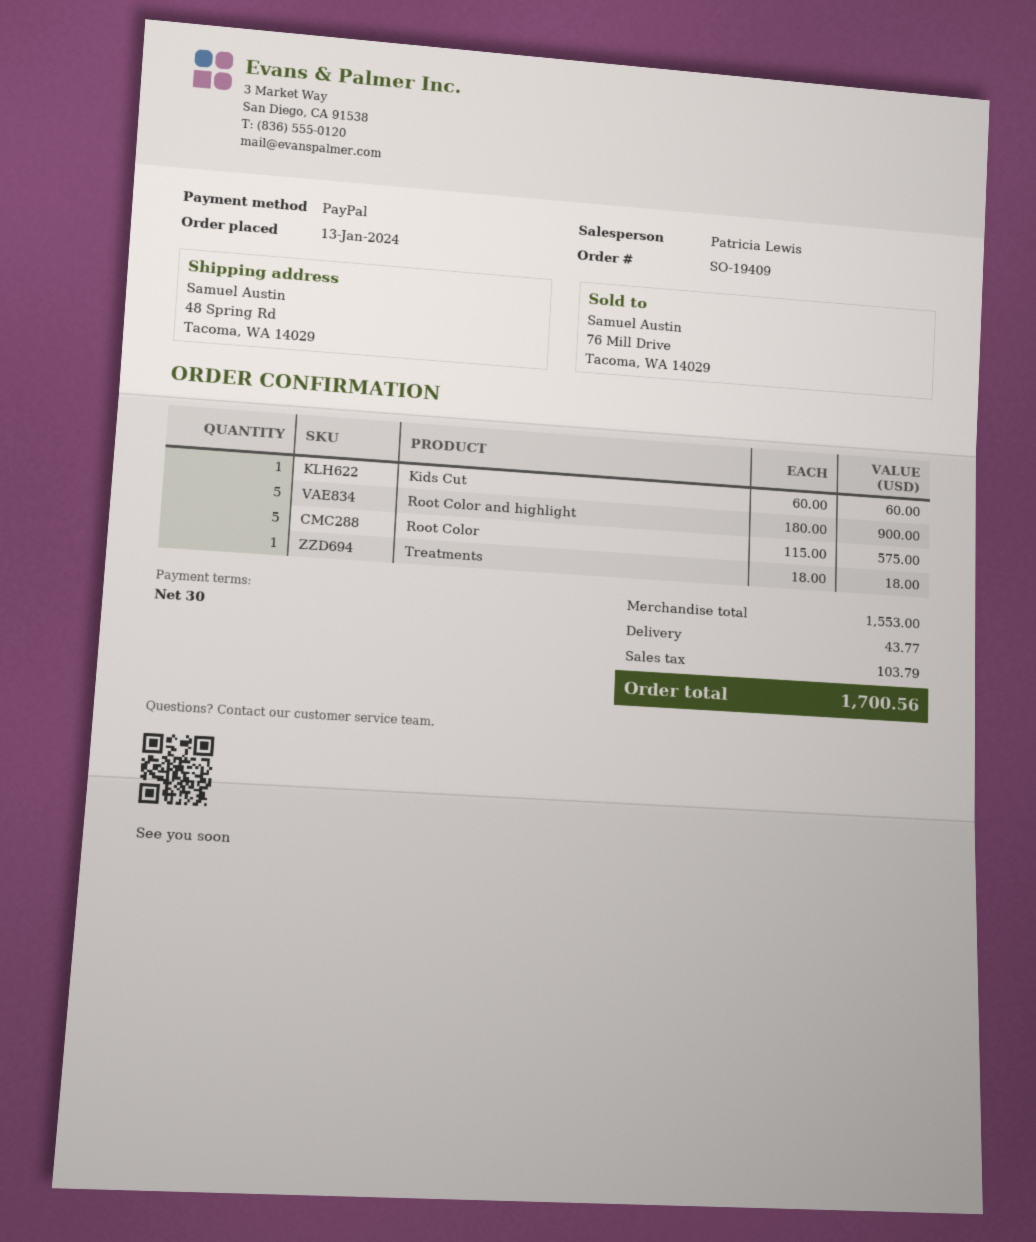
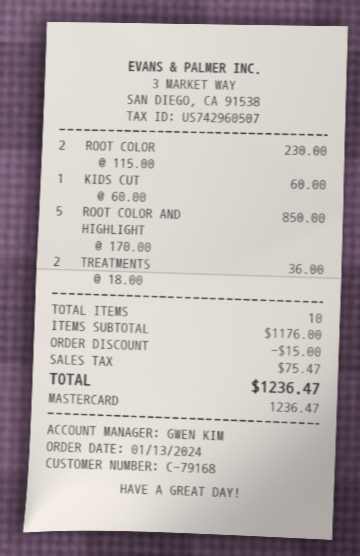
sales rep: Patricia Lewis -> GWEN KIM
payment method: PayPal -> Mastercard
Root Color and highlight: 5 x 180.00 = 900.00 -> 5 x 170.00 = 850.00
Root Color: 5 x 115.00 = 575.00 -> 2 x 115.00 = 230.00
Treatments: 1 x 18.00 = 18.00 -> 2 x 18.00 = 36.00
subtotal: 1553.00 -> 1176.00
discount: none -> 15.00
shipping: 43.77 -> none
tax: 103.79 -> 75.47
total: 1700.56 -> 1236.47

